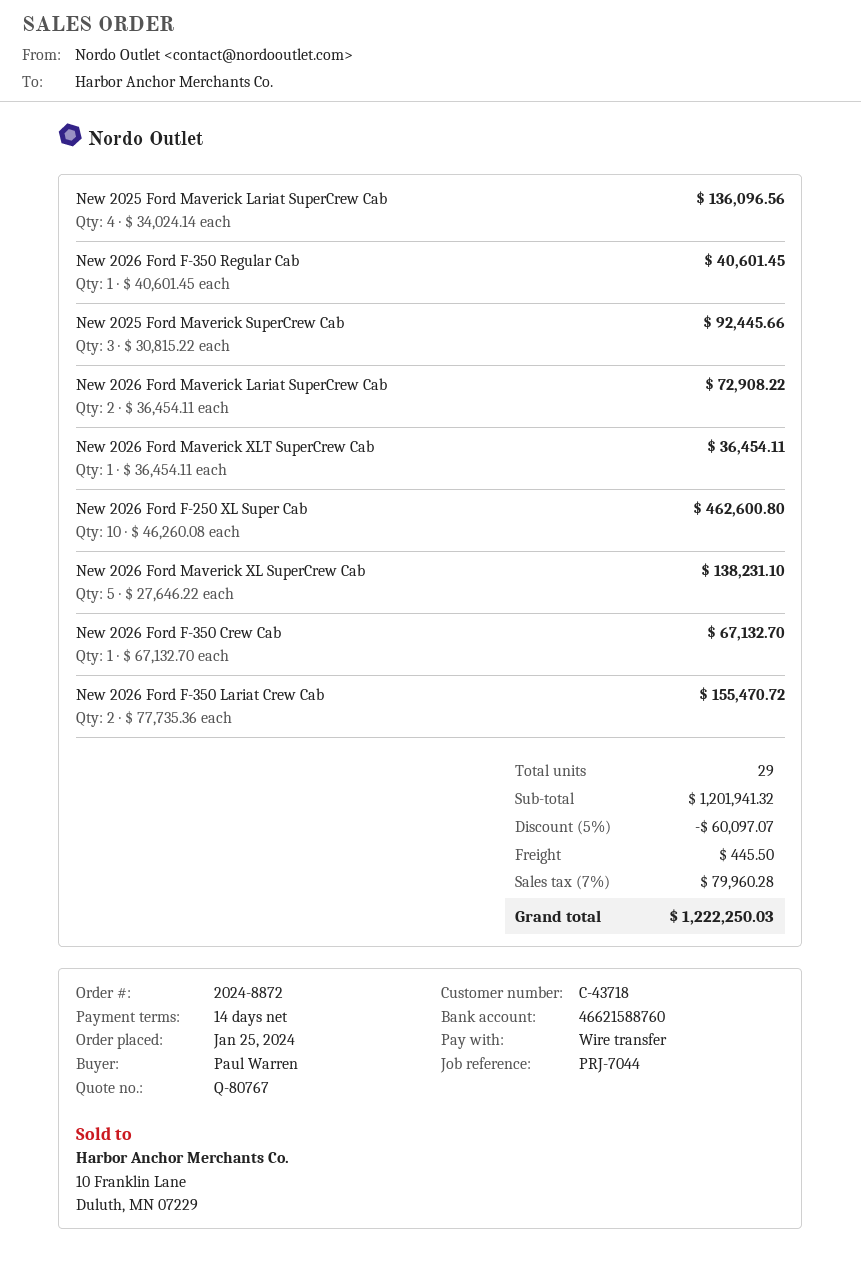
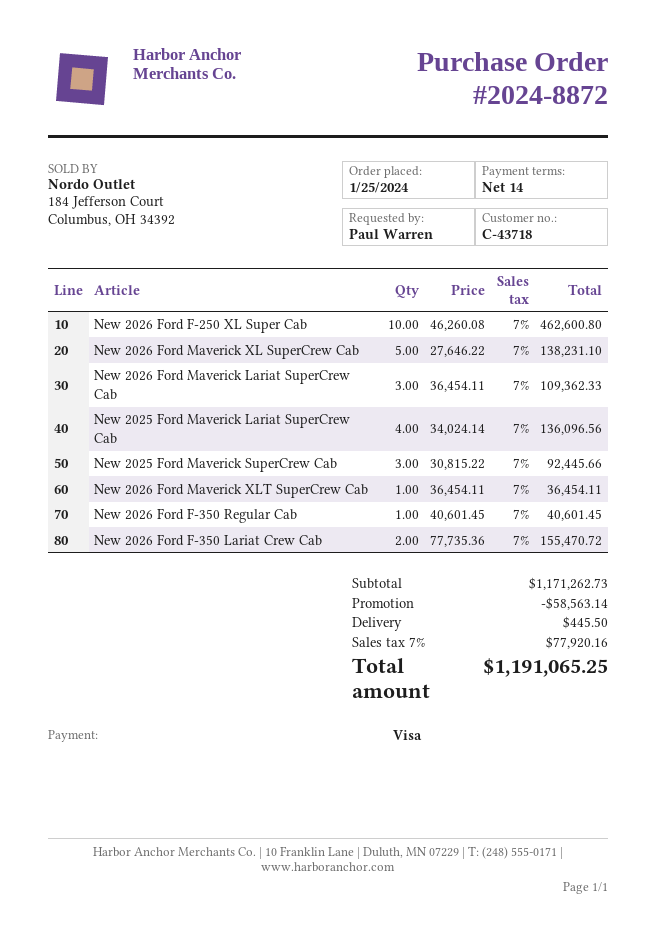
payment method: bank transfer -> Visa
New 2026 Ford Maverick Lariat SuperCrew Cab: 2 x 36454.11 = 72908.22 -> 3 x 36454.11 = 109362.33
New 2026 Ford F-350 Crew Cab: 1 x 67132.70 = 67132.70 -> none
subtotal: 1201941.32 -> 1171262.73
discount: 60097.07 -> 58563.14
tax: 7% = 79960.28 -> 7% = 77920.16
total: 1222250.03 -> 1191065.25

